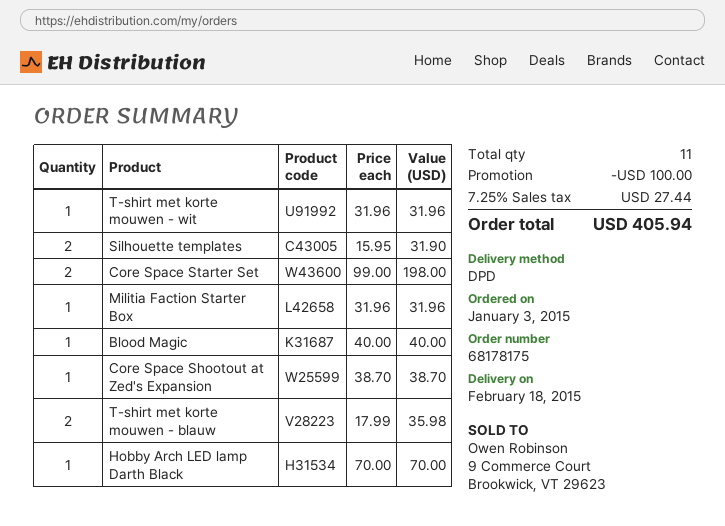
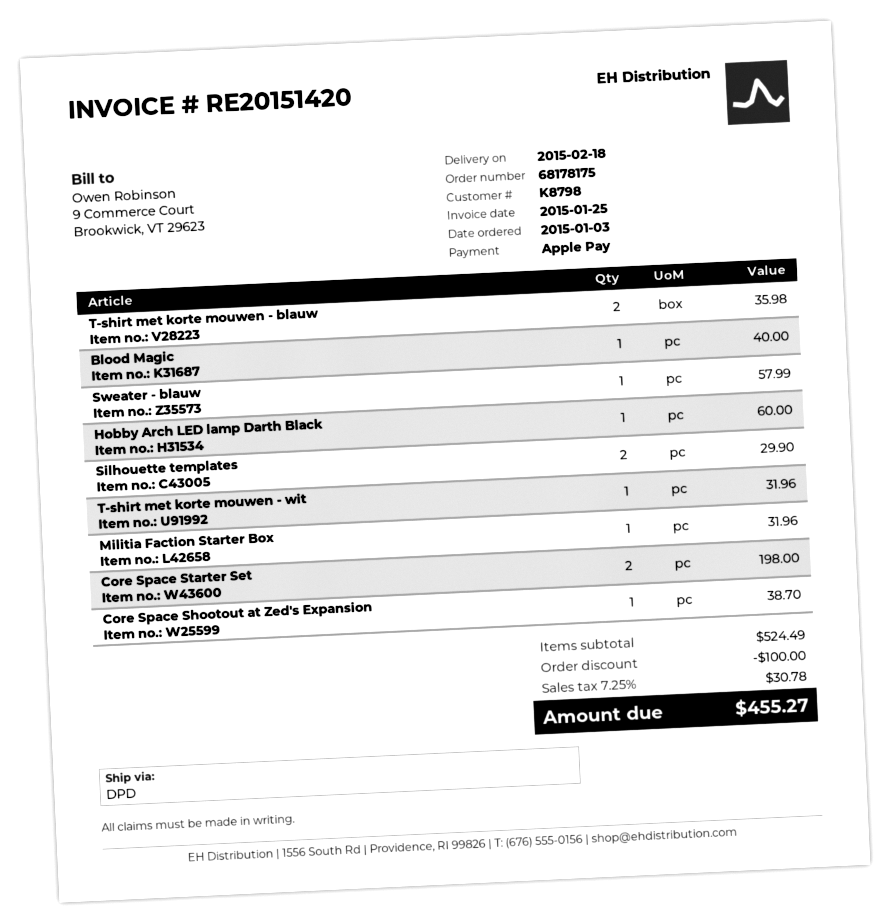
Silhouette templates: 2 for 31.90 -> 2 for 29.90
Hobby Arch LED lamp Darth Black: 1 for 70.00 -> 1 for 60.00
Sweater - blauw: none -> 1 for 57.99
tax: 7.25% = 27.44 -> 7.25% = 30.78
total: 405.94 -> 455.27

